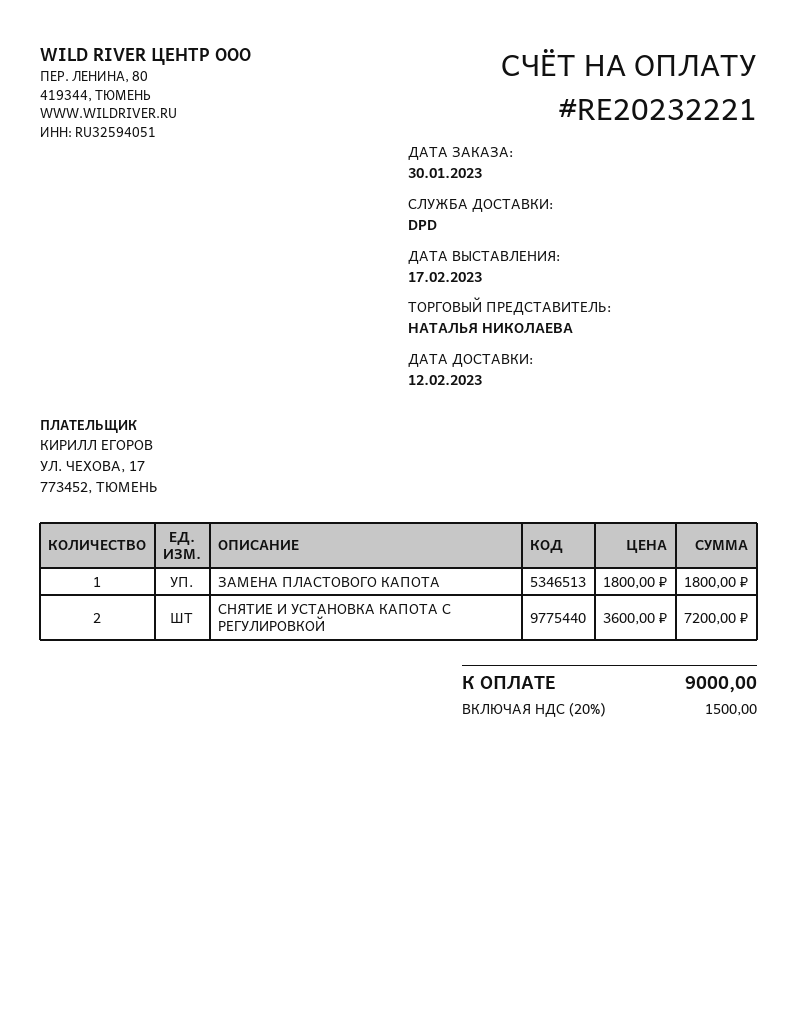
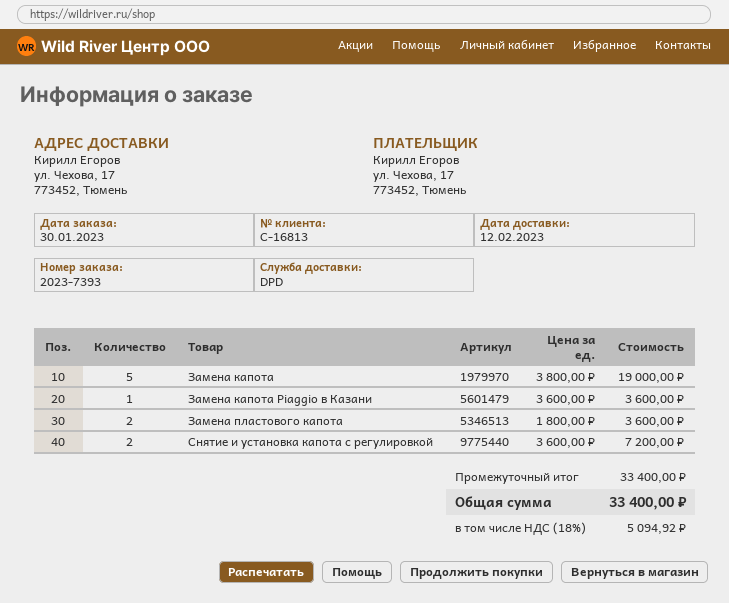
ЗАМЕНА ПЛАСТОВОГО КАПОТА: 1 x 1800.00 = 1800.00 -> 2 x 1800.00 = 3600.00
Замена капота: none -> 5 x 3800.00 = 19000.00
Замена капота Piaggio в Казани: none -> 1 x 3600.00 = 3600.00
tax: 20% = 1500.00 -> 18% = 5094.92
total: 9000.00 -> 33400.00

